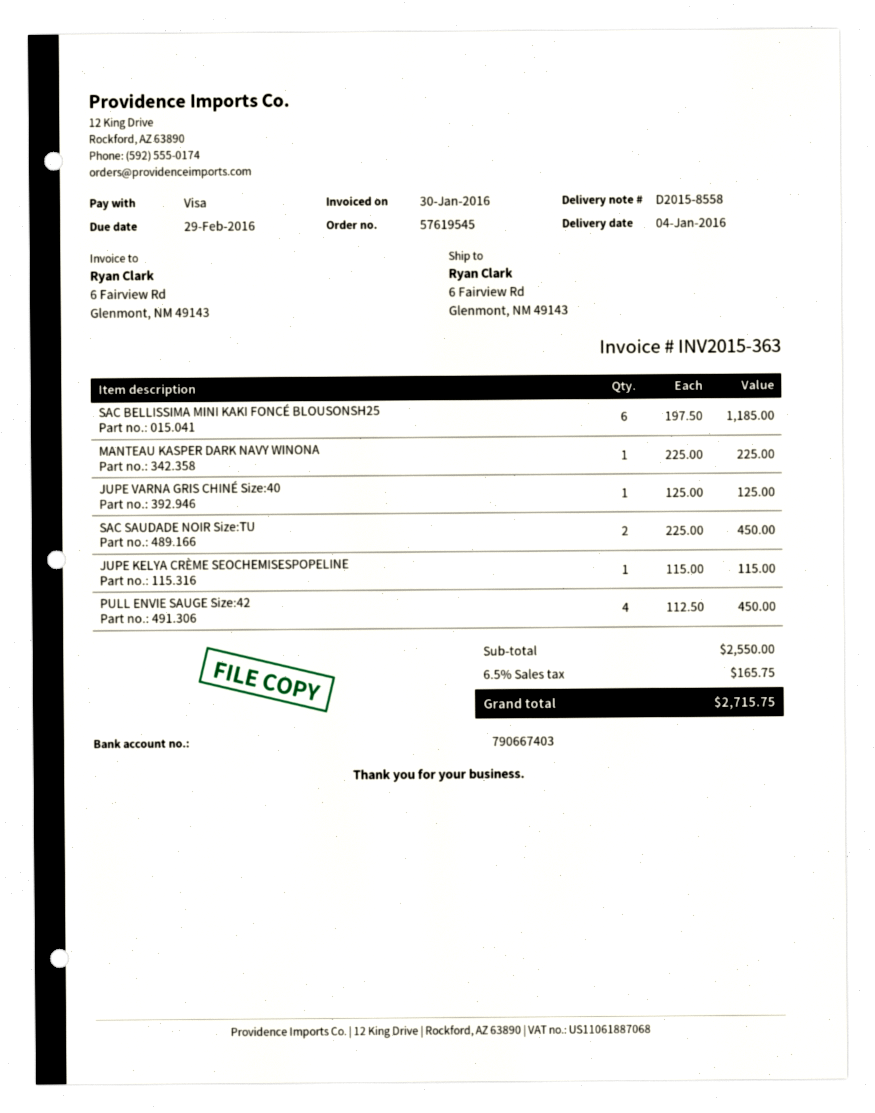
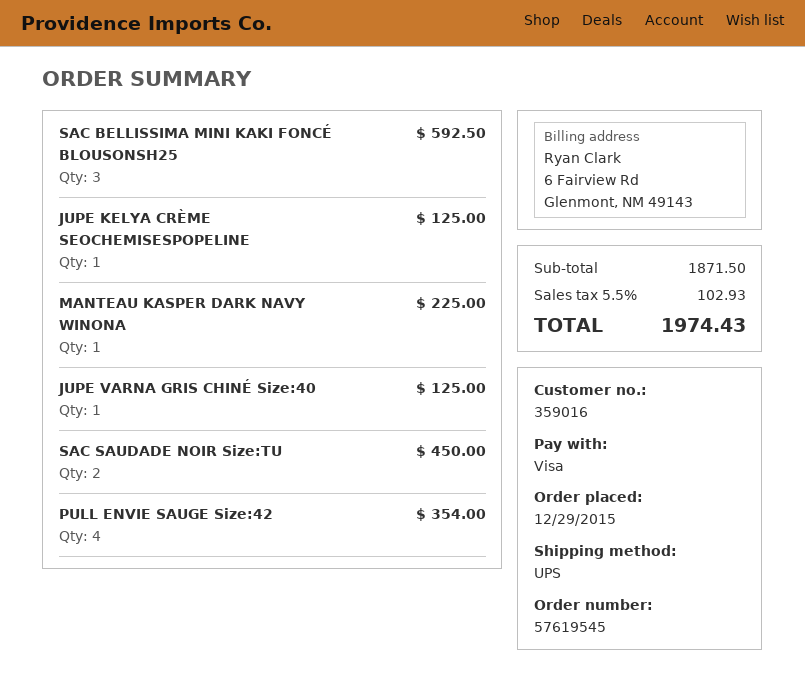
SAC BELLISSIMA MINI KAKI FONCÉ BLOUSONSH25: 6 for 1185.00 -> 3 for 592.50
JUPE KELYA CRÈME SEOCHEMISESPOPELINE: 1 for 115.00 -> 1 for 125.00
PULL ENVIE SAUGE Size:42: 4 for 450.00 -> 4 for 354.00
subtotal: 2550.00 -> 1871.50
tax: 6.5% = 165.75 -> 5.5% = 102.93
total: 2715.75 -> 1974.43

